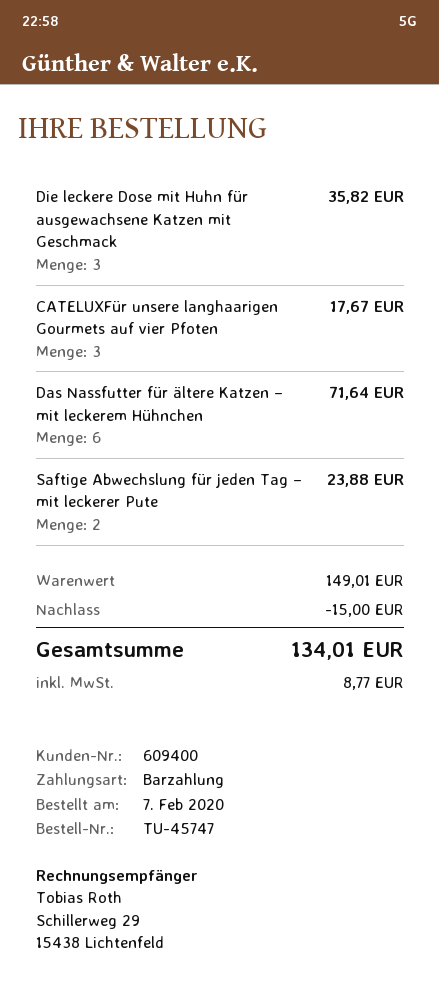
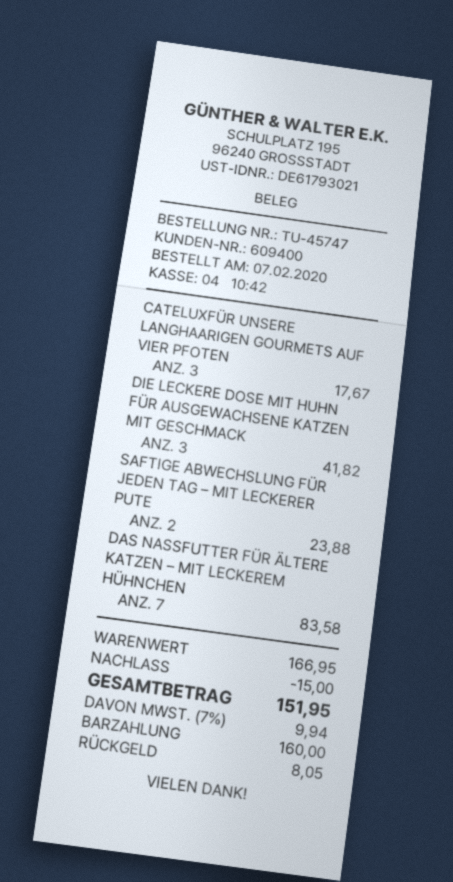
Die leckere Dose mit Huhn für ausgewachsene Katzen mit Geschmack: 3 for 35.82 -> 3 for 41.82
Das Nassfutter für ältere Katzen – mit leckerem Hühnchen: 6 for 71.64 -> 7 for 83.58
subtotal: 149.01 -> 166.95
tax: 8.77 -> 9.94
total: 134.01 -> 151.95

